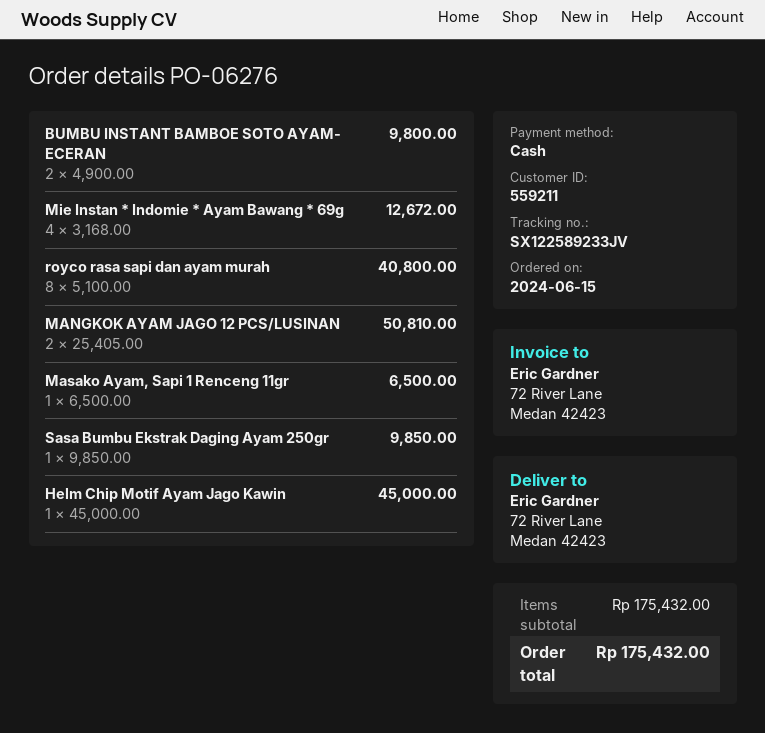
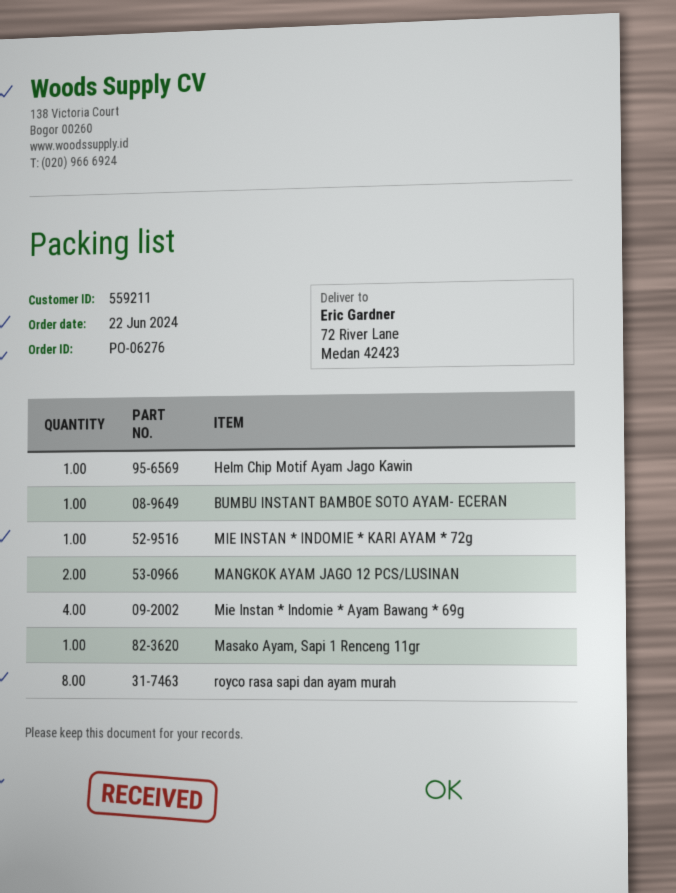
order date: 2024-06-15 -> 2024-06-22
BUMBU INSTANT BAMBOE SOTO AYAM- ECERAN: 2 -> 1
Sasa Bumbu Ekstrak Daging Ayam 250gr: 1 -> none
MIE INSTAN * INDOMIE * KARI AYAM * 72g: none -> 1

